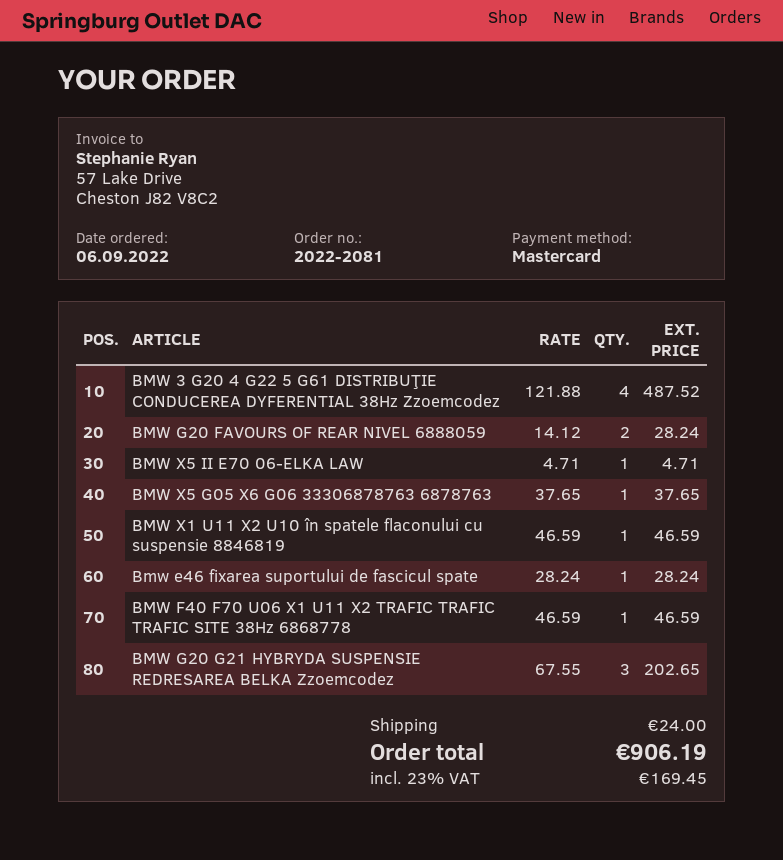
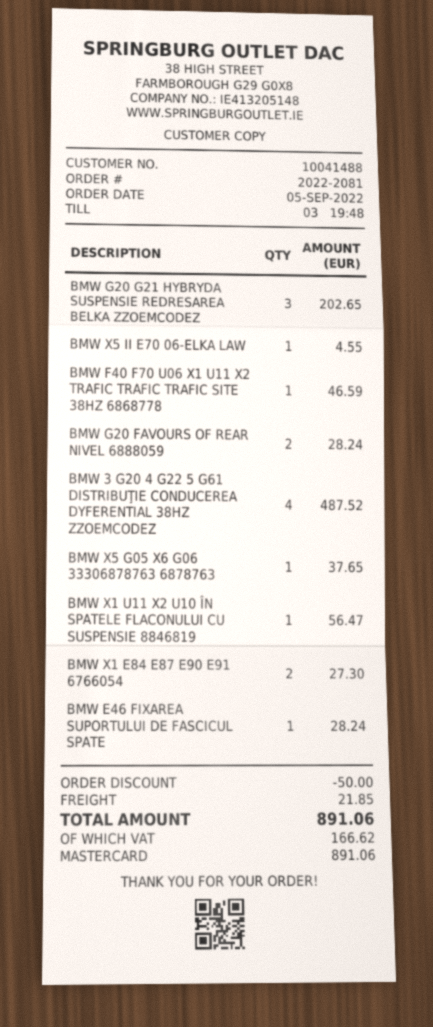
order date: 2022-09-06 -> 2022-09-05
BMW X5 II E70 06-ELKA LAW: 1 for 4.71 -> 1 for 4.55
BMW X1 U11 X2 U10 în spatele flaconului cu suspensie 8846819: 1 for 46.59 -> 1 for 56.47
BMW X1 E84 E87 E90 E91 6766054: none -> 2 for 27.30
discount: none -> 50.00
shipping: 24.00 -> 21.85
tax: 169.45 -> 166.62
total: 906.19 -> 891.06

